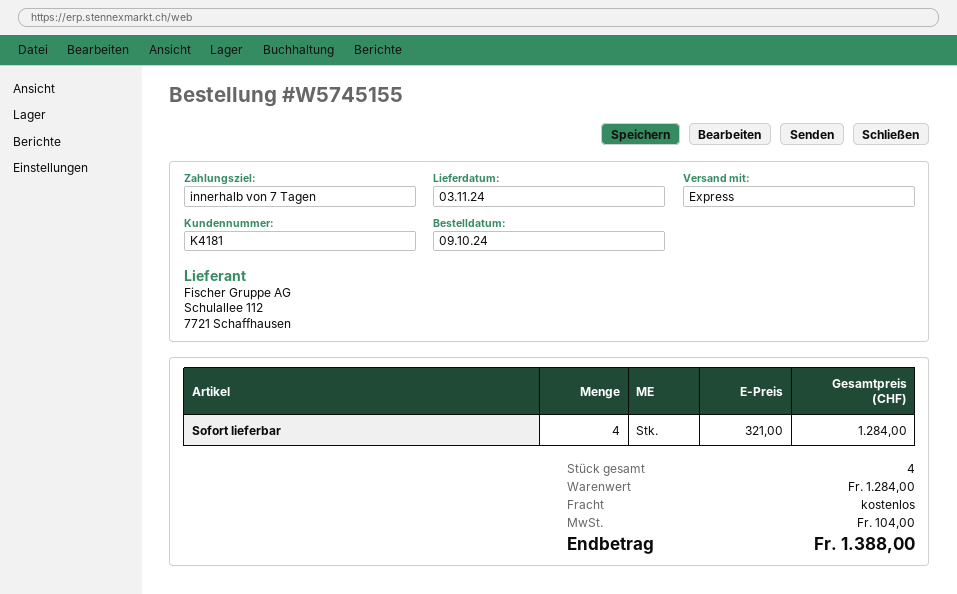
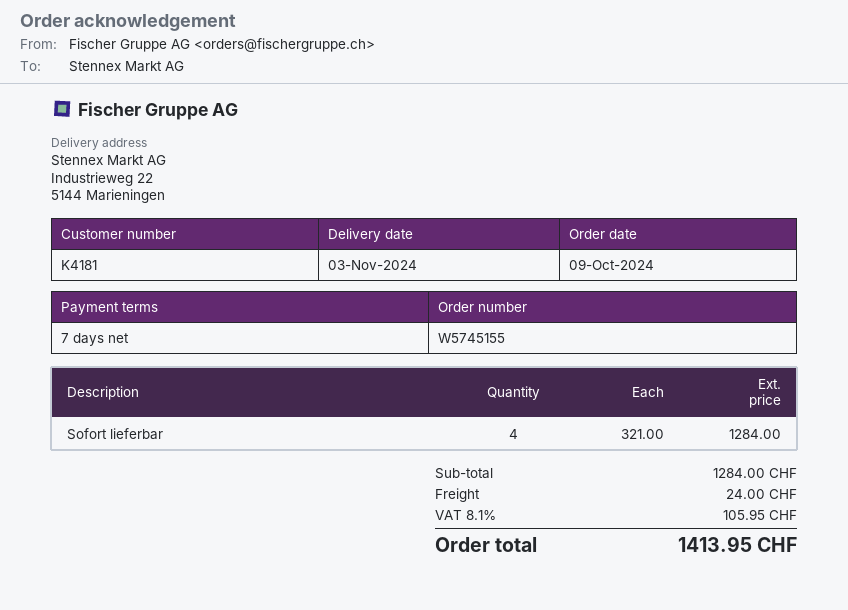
shipping: 0.00 -> 24.00
tax: 104.00 -> 105.95
total: 1388.00 -> 1413.95

